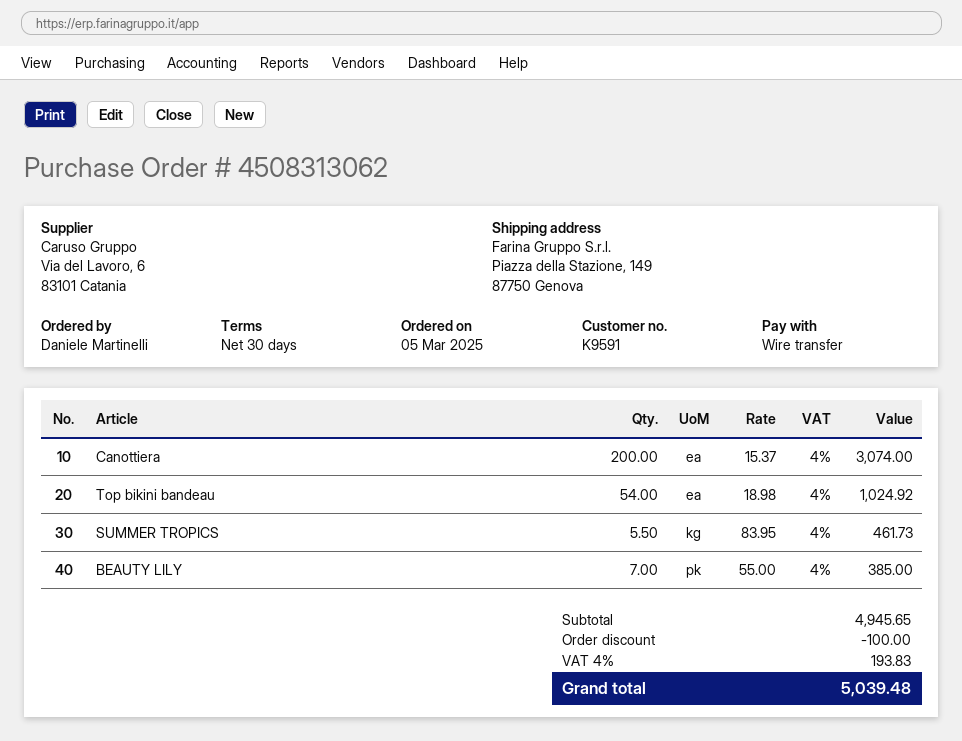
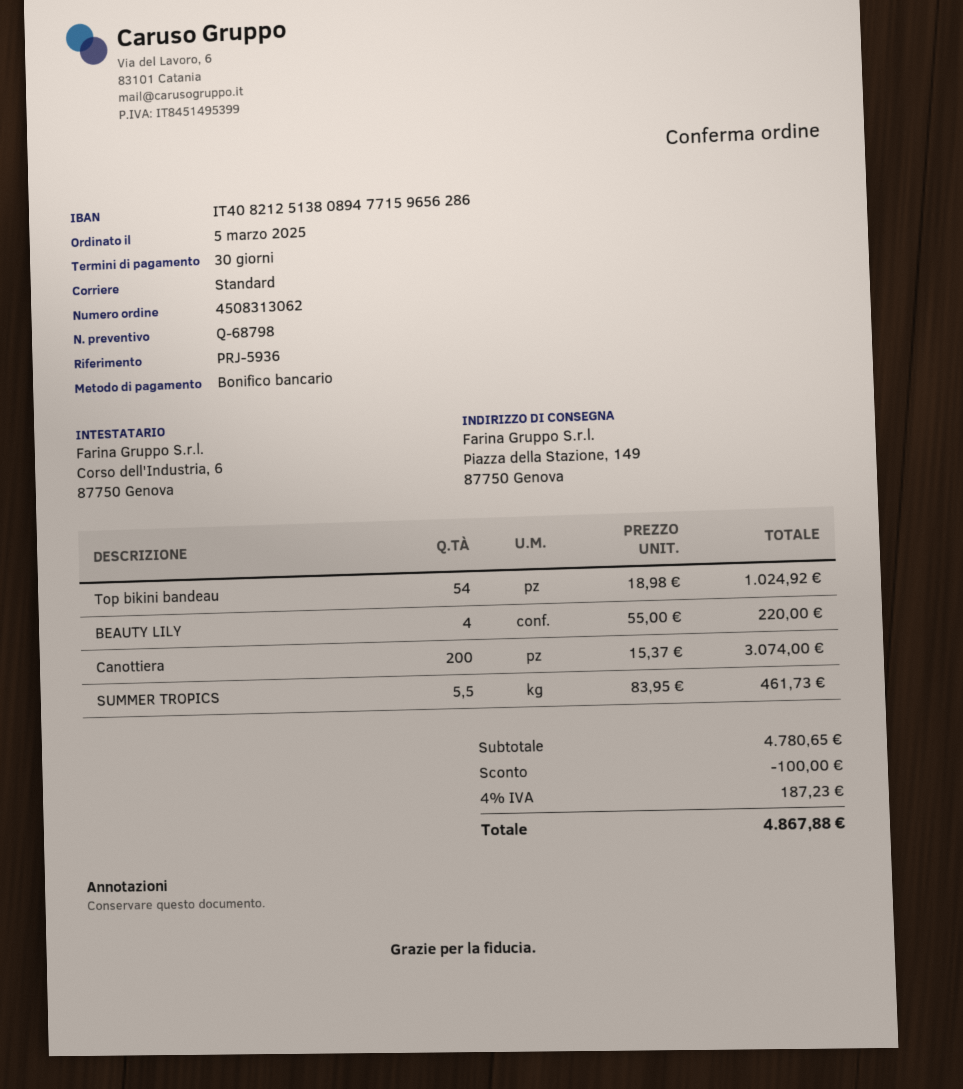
BEAUTY LILY: 7 x 55.00 = 385.00 -> 4 x 55.00 = 220.00
subtotal: 4945.65 -> 4780.65
tax: 4% = 193.83 -> 4% = 187.23
total: 5039.48 -> 4867.88

